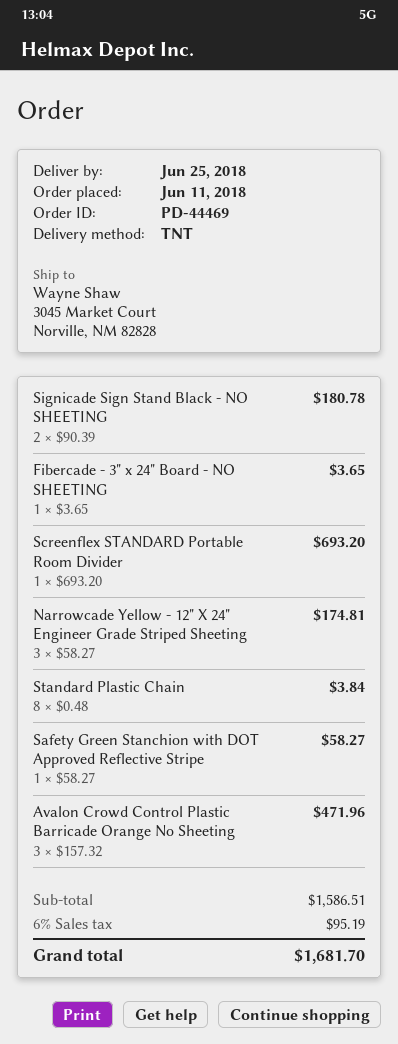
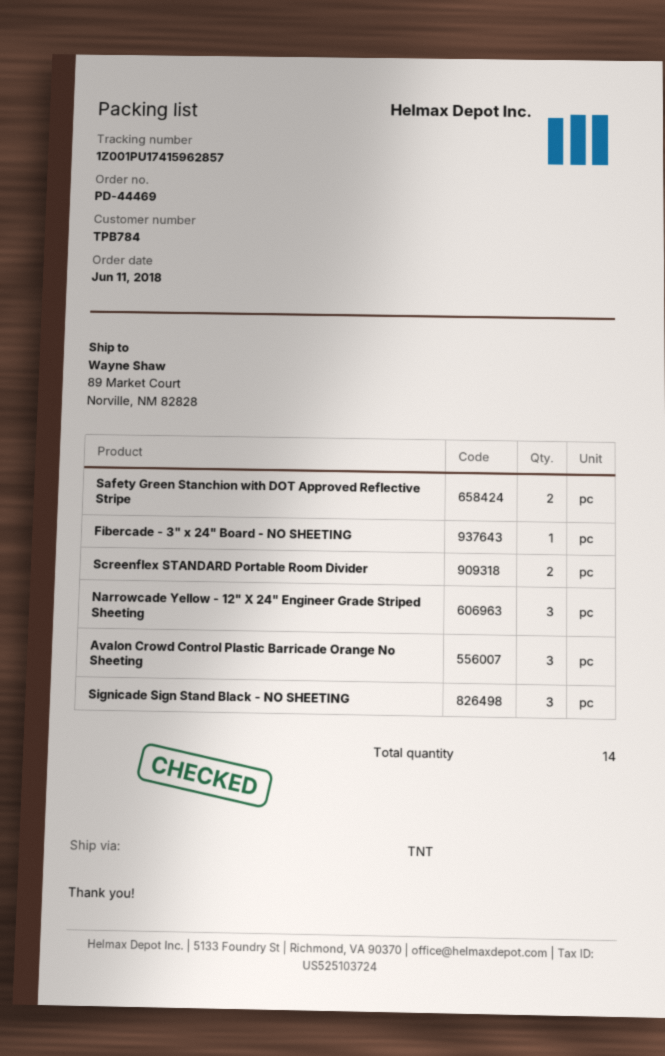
ship to: 3045 Market Court, Norville, NM 82828 -> 89 Market Court, Norville, NM 82828
Signicade Sign Stand Black - NO SHEETING: 2 -> 3
Screenflex STANDARD Portable Room Divider: 1 -> 2
Standard Plastic Chain: 8 -> none
Safety Green Stanchion with DOT Approved Reflective Stripe: 1 -> 2

